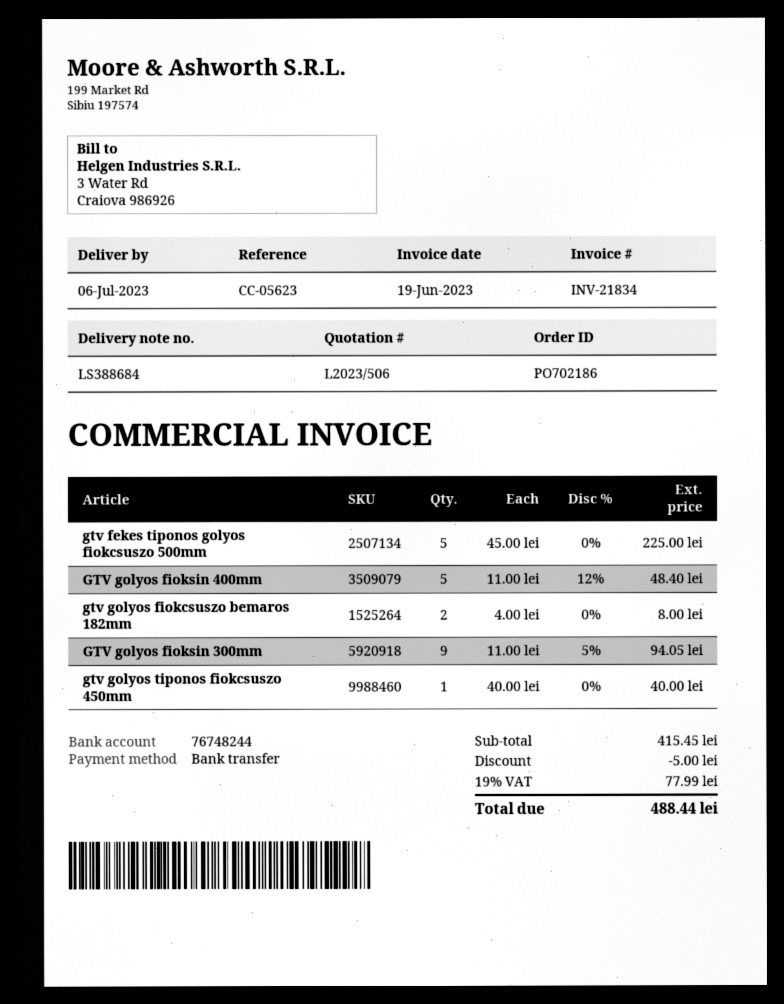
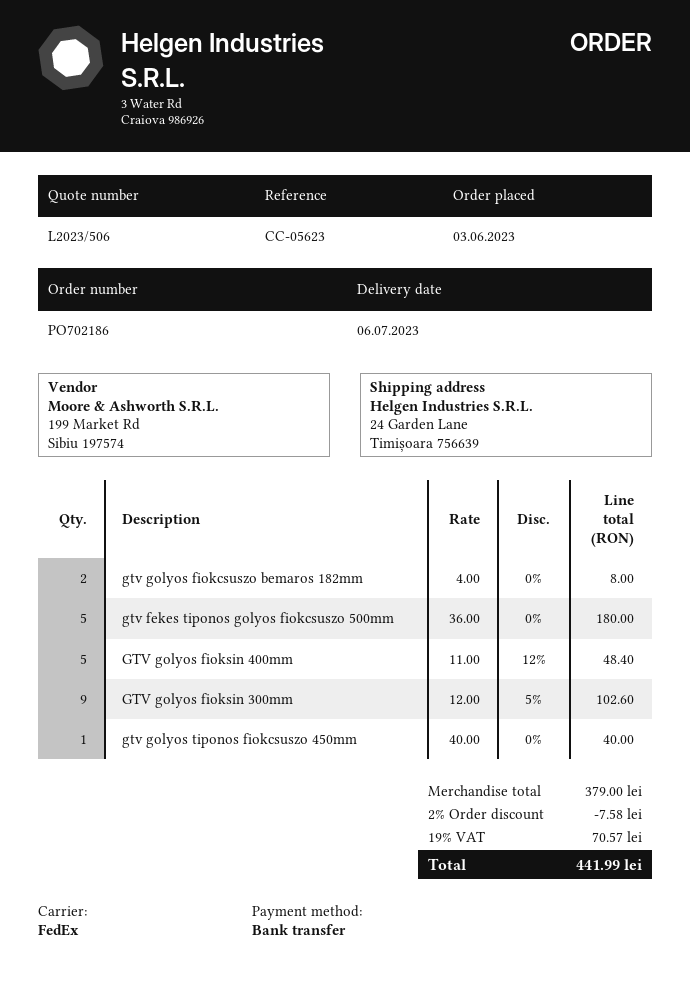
gtv fekes tiponos golyos fiokcsuszo 500mm: 5 x 45.00 = 225.00 -> 5 x 36.00 = 180.00
GTV golyos fioksin 300mm: 9 x 11.00 - 5% = 94.05 -> 9 x 12.00 - 5% = 102.60
subtotal: 415.45 -> 379.00
discount: 5.00 -> 7.58
tax: 19% = 77.99 -> 19% = 70.57
total: 488.44 -> 441.99

